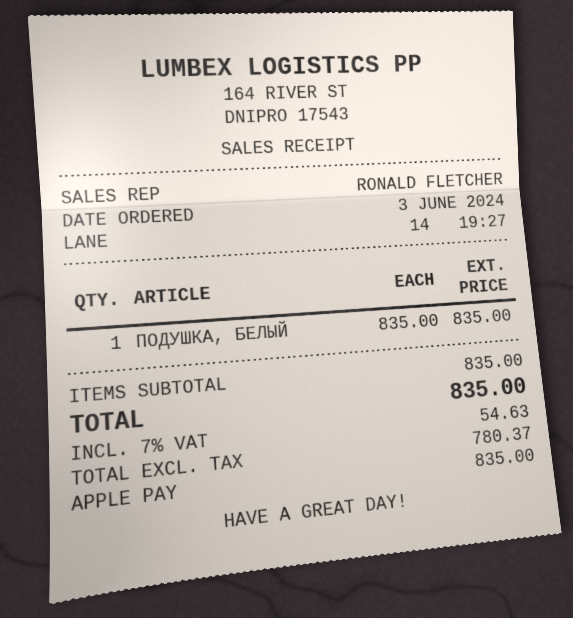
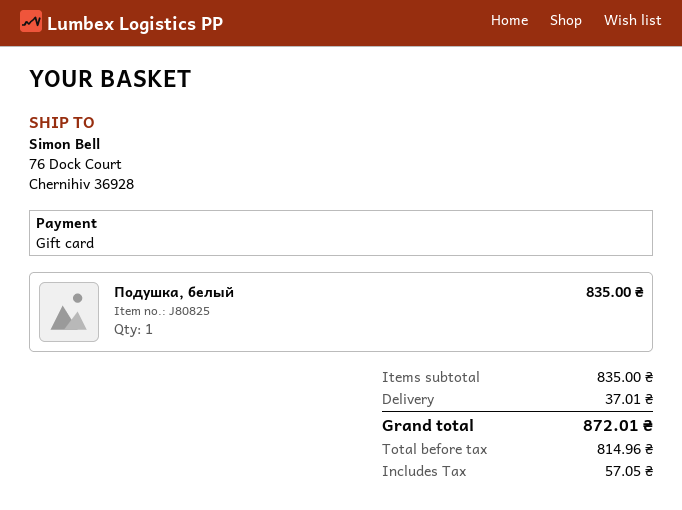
payment method: Apple Pay -> gift card
shipping: none -> 37.01
net: 780.37 -> 814.96
tax: 54.63 -> 57.05
total: 835.00 -> 872.01

